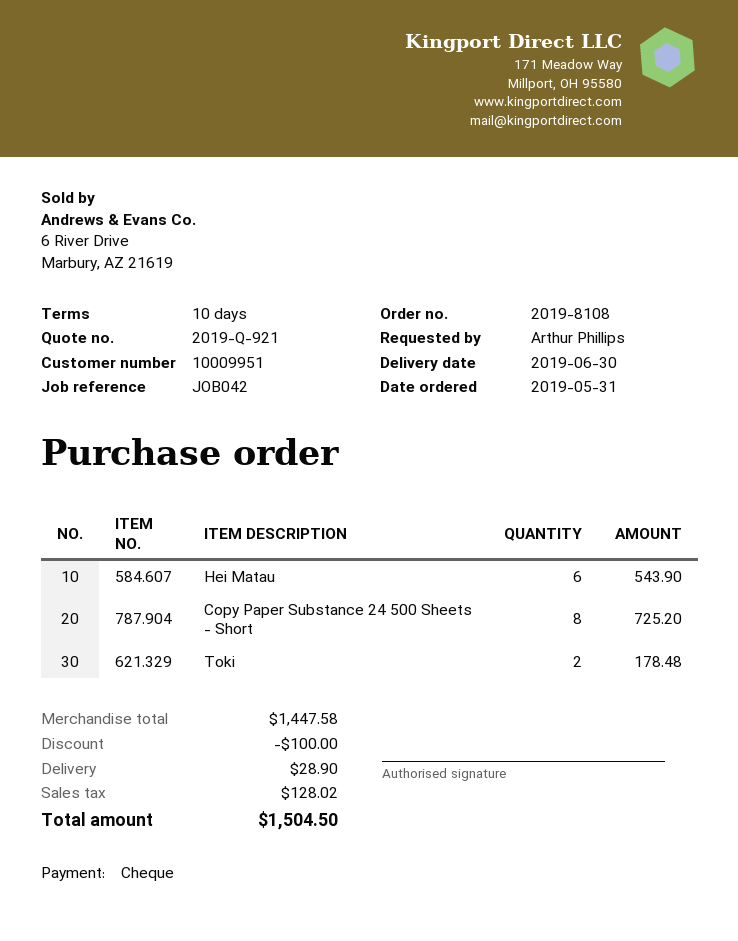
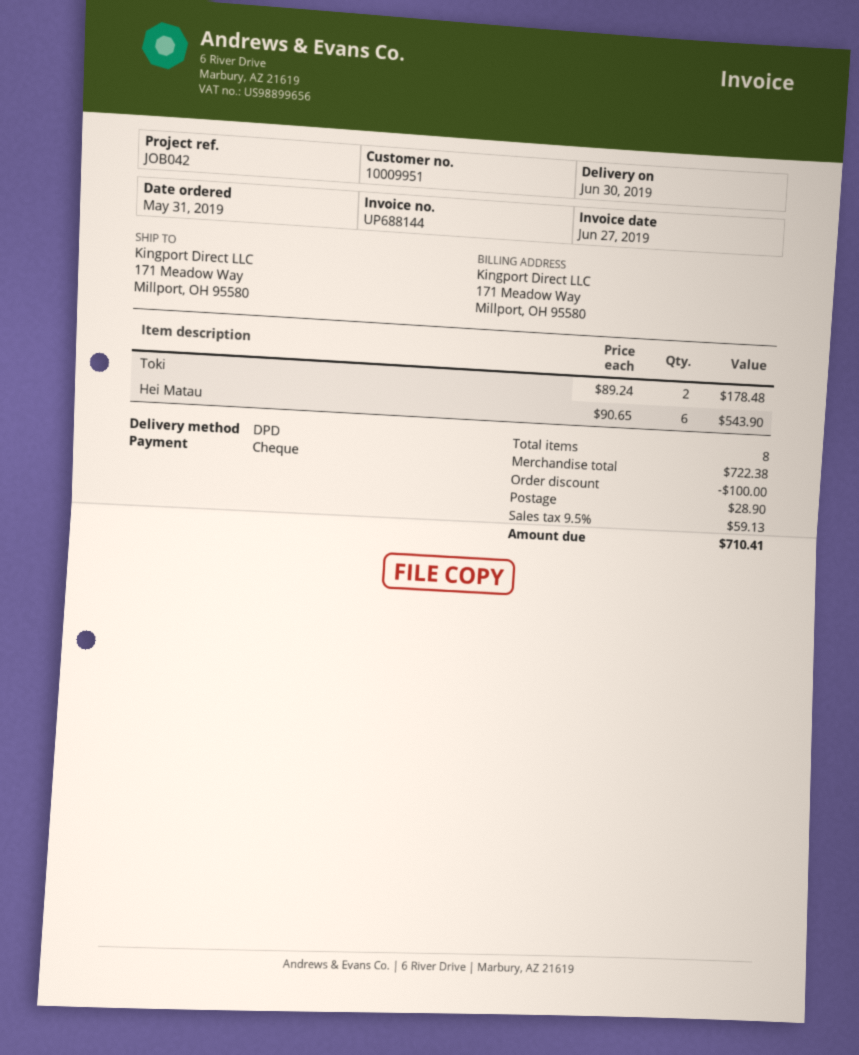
Copy Paper Substance 24 500 Sheets - Short: 8 for 725.20 -> none
subtotal: 1447.58 -> 722.38
tax: 128.02 -> 59.13
total: 1504.50 -> 710.41

